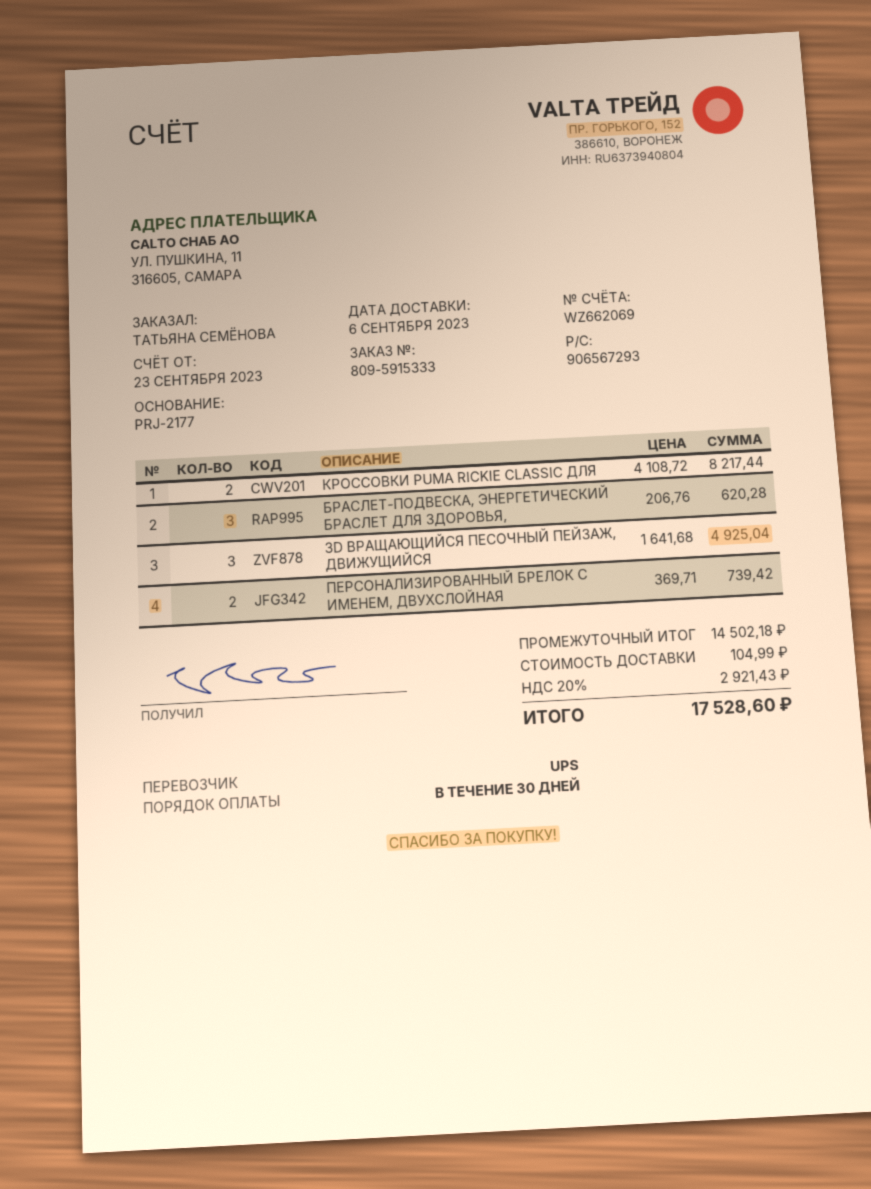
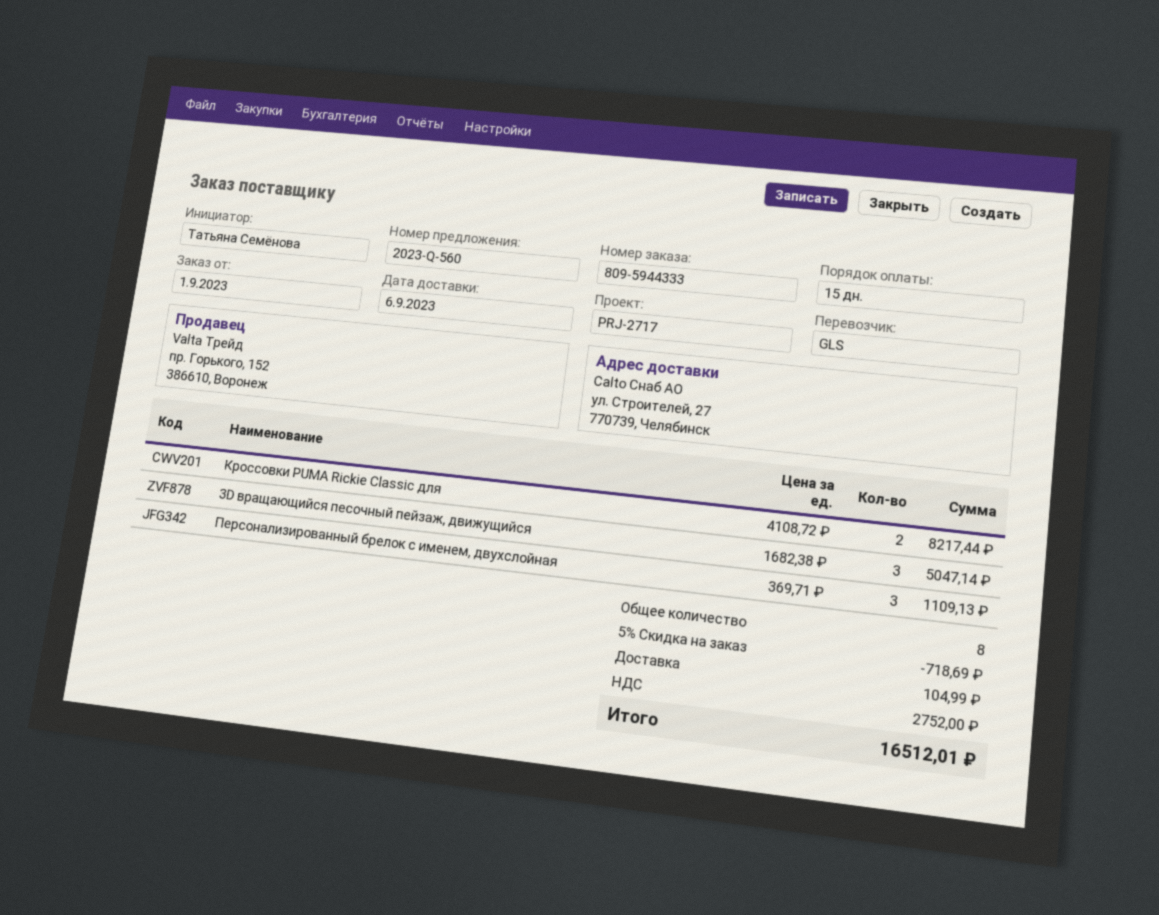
order number: 809-5915333 -> 809-5944333
payment terms: 30 days -> 15 days
reference: PRJ-2177 -> PRJ-2717
shipping method: UPS -> GLS
БРАСЛЕТ-ПОДВЕСКА, ЭНЕРГЕТИЧЕСКИЙ БРАСЛЕТ ДЛЯ ЗДОРОВЬЯ,: 3 x 206.76 = 620.28 -> none
3D ВРАЩАЮЩИЙСЯ ПЕСОЧНЫЙ ПЕЙЗАЖ, ДВИЖУЩИЙСЯ: 3 x 1641.68 = 4925.04 -> 3 x 1682.38 = 5047.14
ПЕРСОНАЛИЗИРОВАННЫЙ БРЕЛОК С ИМЕНЕМ, ДВУХСЛОЙНАЯ: 2 x 369.71 = 739.42 -> 3 x 369.71 = 1109.13
discount: none -> 5% = 718.69
tax: 2921.43 -> 2752.00
total: 17528.60 -> 16512.01

